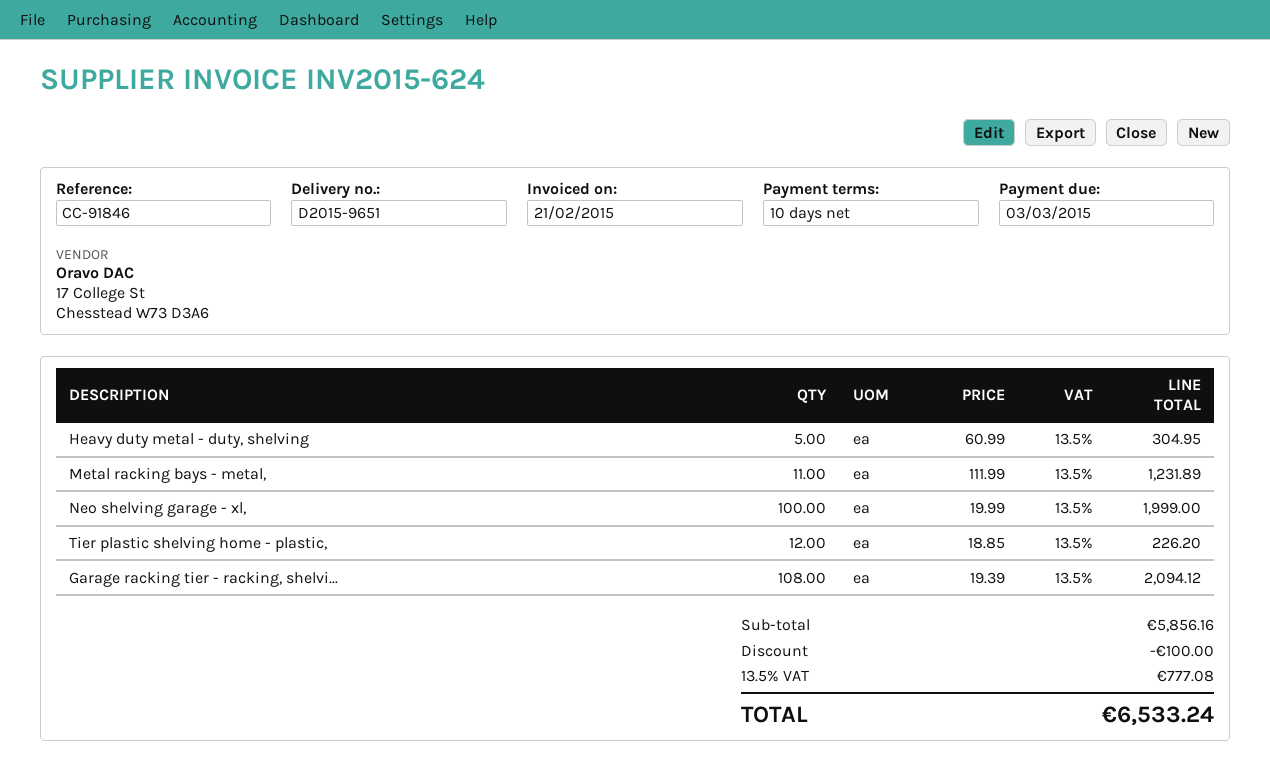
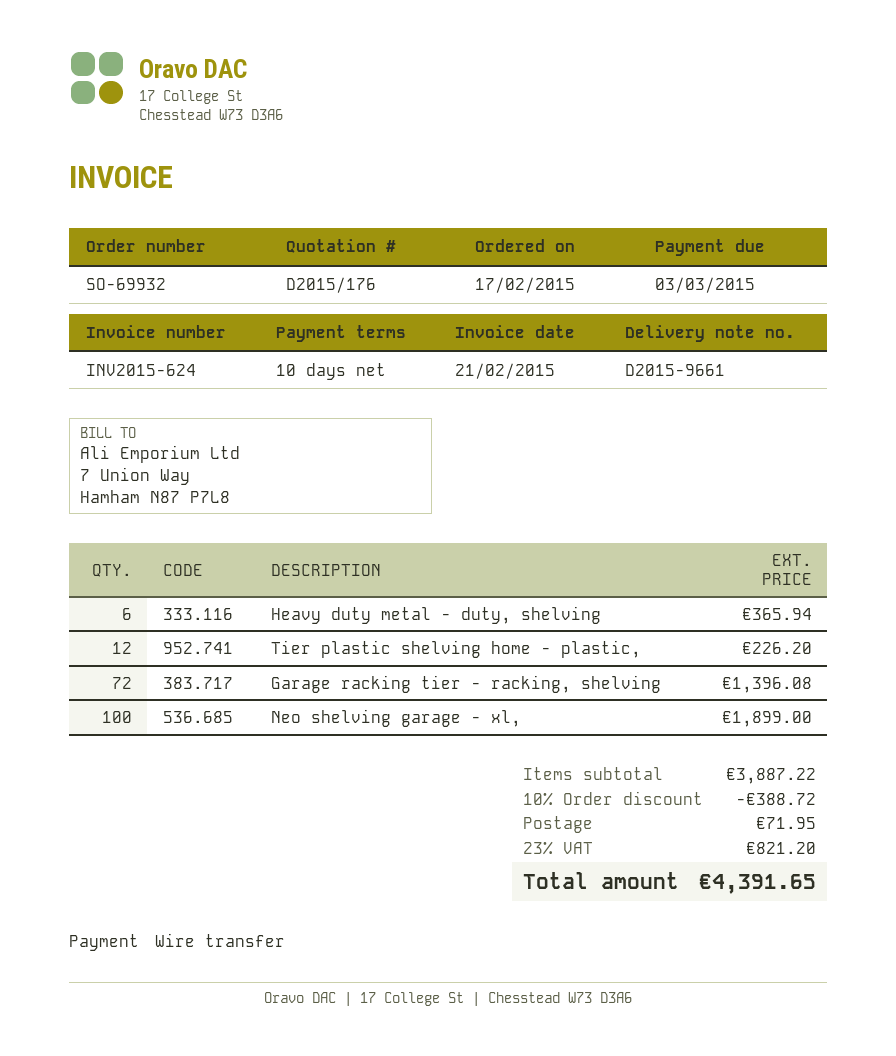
delivery note number: D2015-9651 -> D2015-9661
Heavy duty metal - duty, shelving: 5 for 304.95 -> 6 for 365.94
Metal racking bays - metal,: 11 for 1231.89 -> none
Neo shelving garage - xl,: 100 for 1999.00 -> 100 for 1899.00
Garage racking tier - racking, shelvi...: 108 for 2094.12 -> 72 for 1396.08
subtotal: 5856.16 -> 3887.22
discount: 100.00 -> 388.72
shipping: none -> 71.95
tax: 13.5% = 777.08 -> 23% = 821.20
total: 6533.24 -> 4391.65

